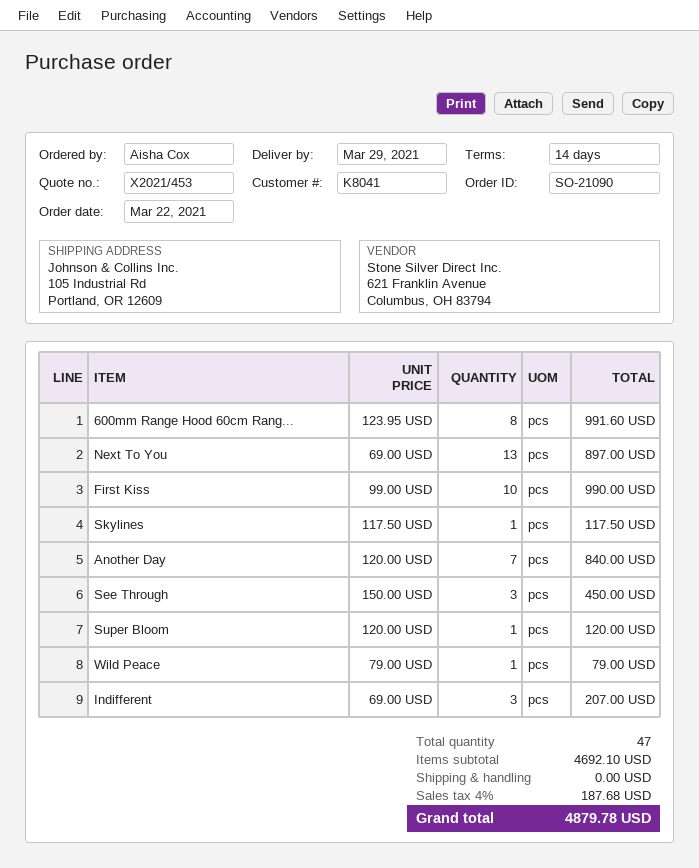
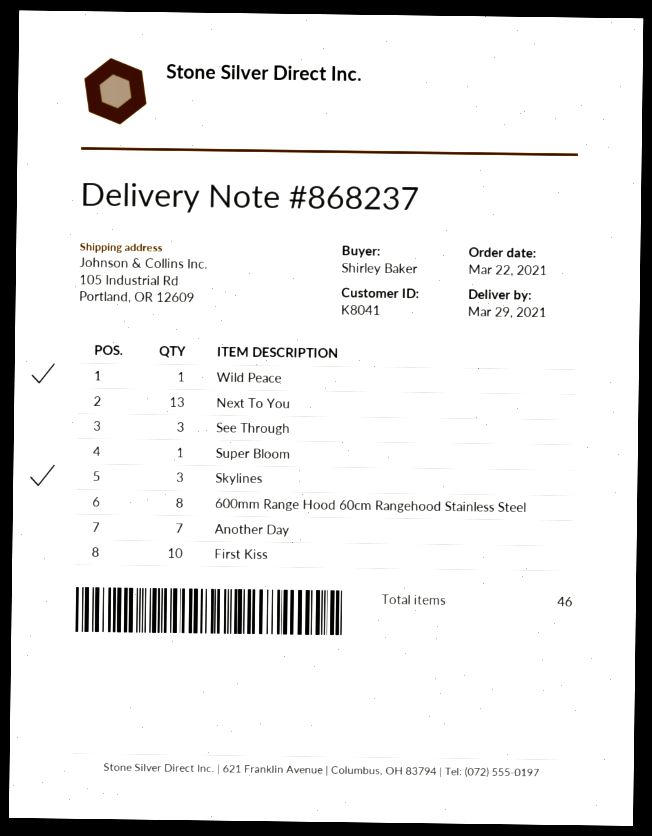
ordered by: Aisha Cox -> Shirley Baker
Skylines: 1 -> 3
Indifferent: 3 -> none
total quantity: 47 -> 46

